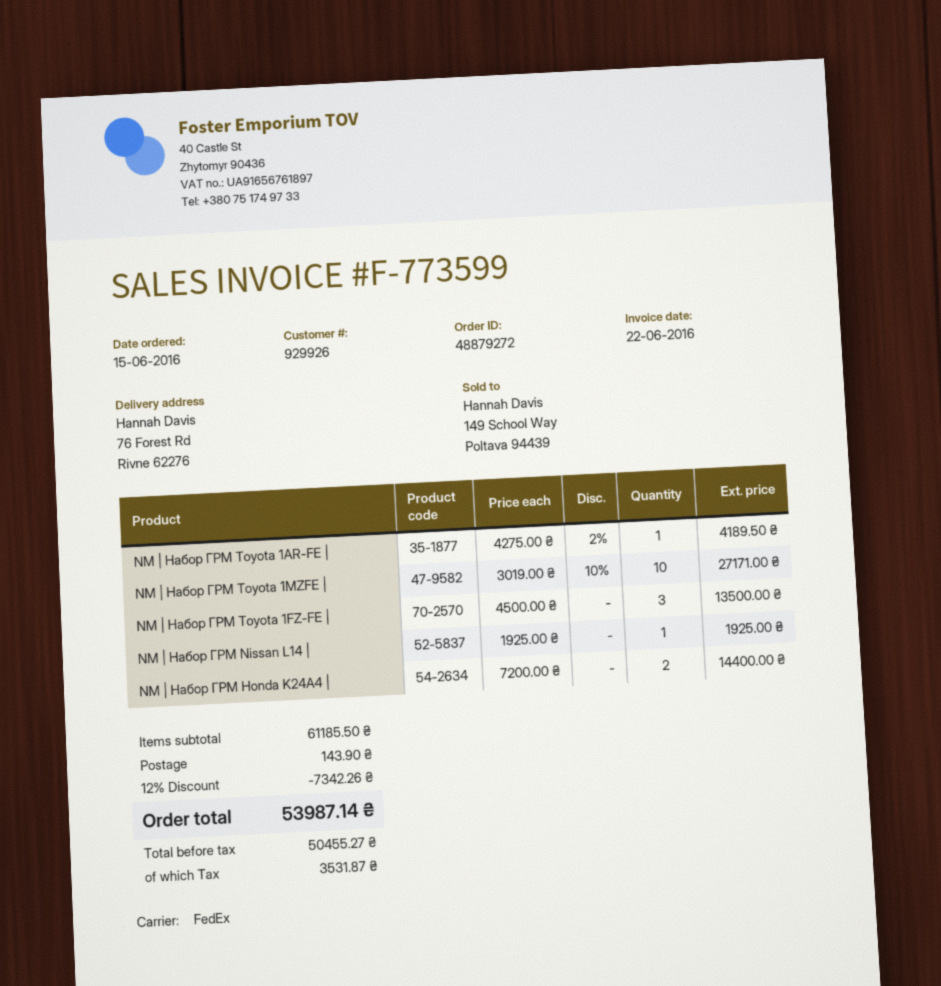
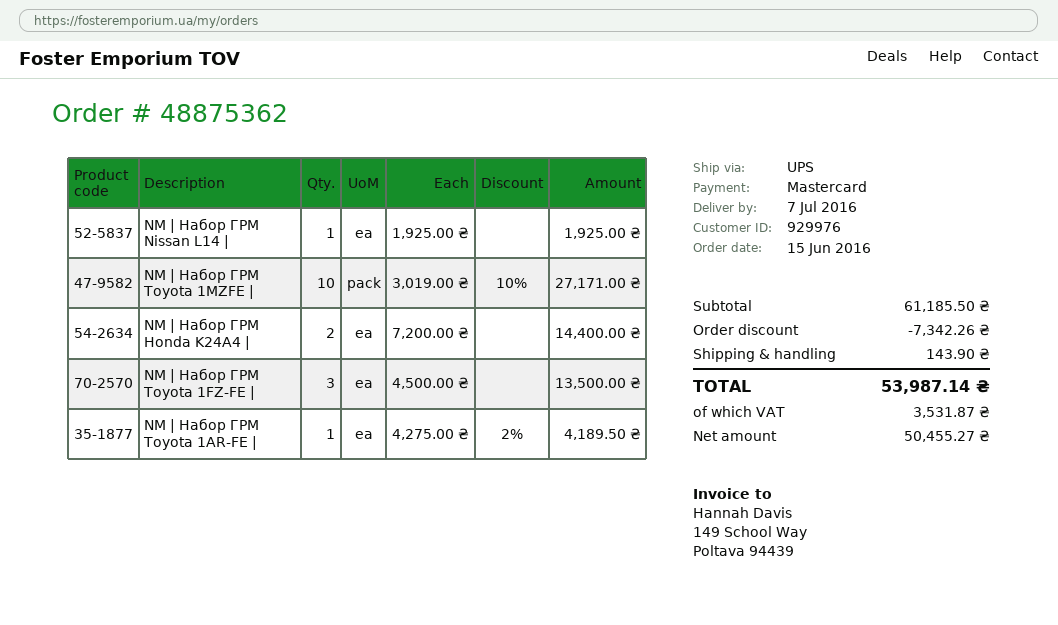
order number: 48879272 -> 48875362
customer number: 929926 -> 929976
shipping method: FedEx -> UPS

